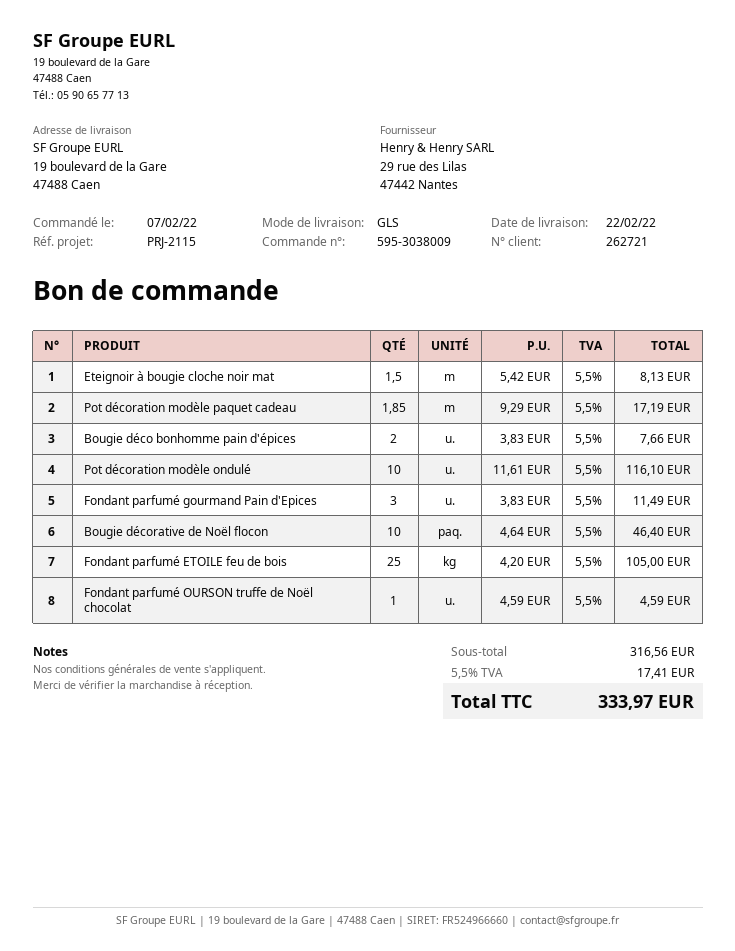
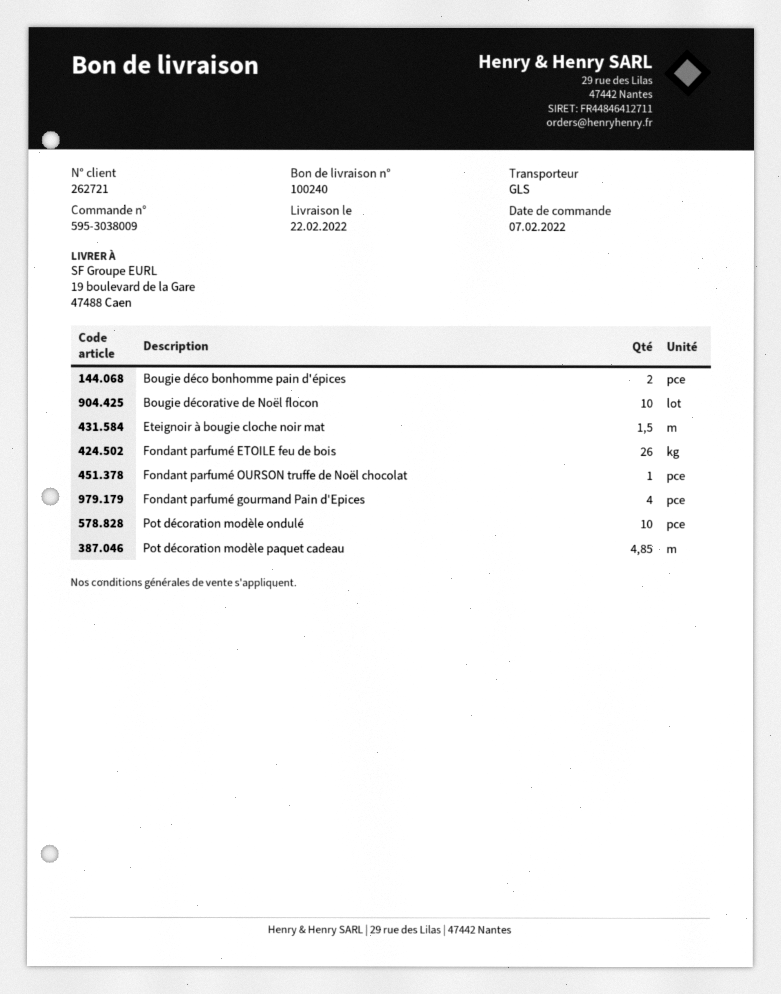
Pot décoration modèle paquet cadeau: 1.85 -> 4.85
Fondant parfumé gourmand Pain d'Epices: 3 -> 4
Fondant parfumé ETOILE feu de bois: 25 -> 26

